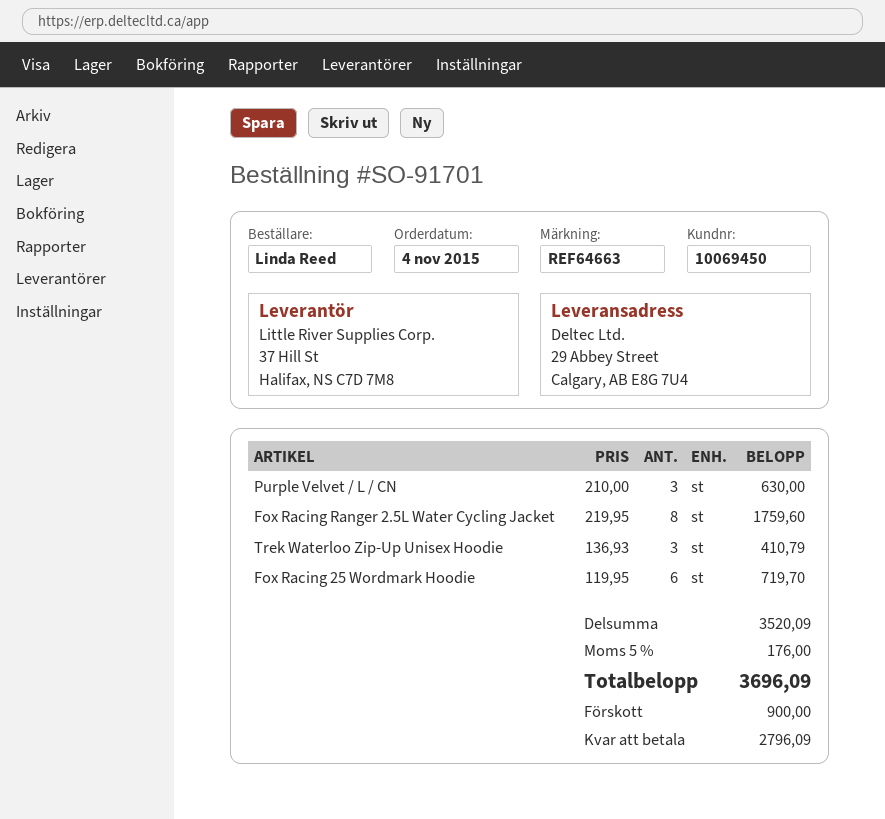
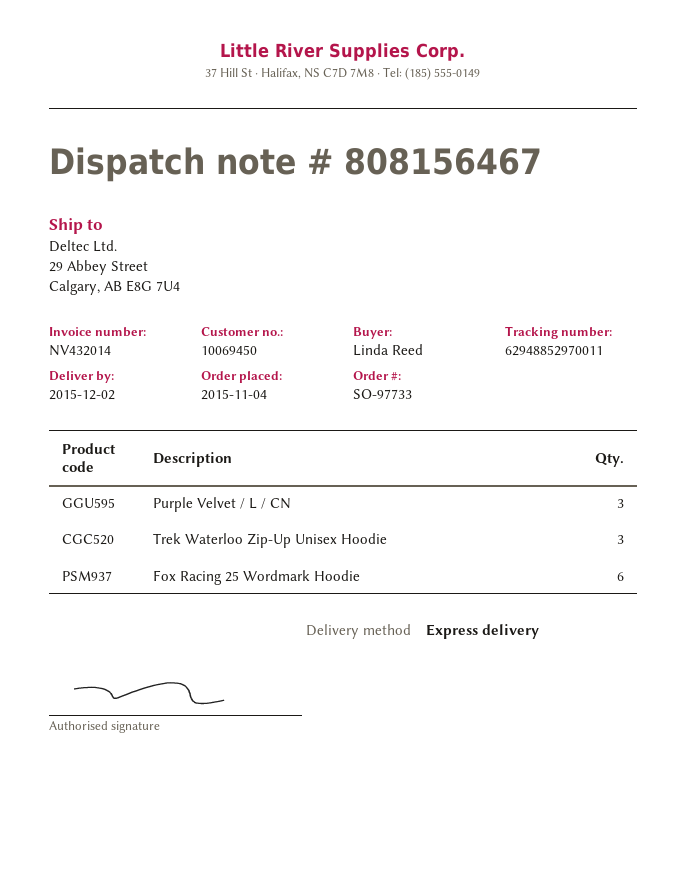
order number: SO-91701 -> SO-97733
Fox Racing Ranger 2.5L Water Cycling Jacket: 8 -> none

